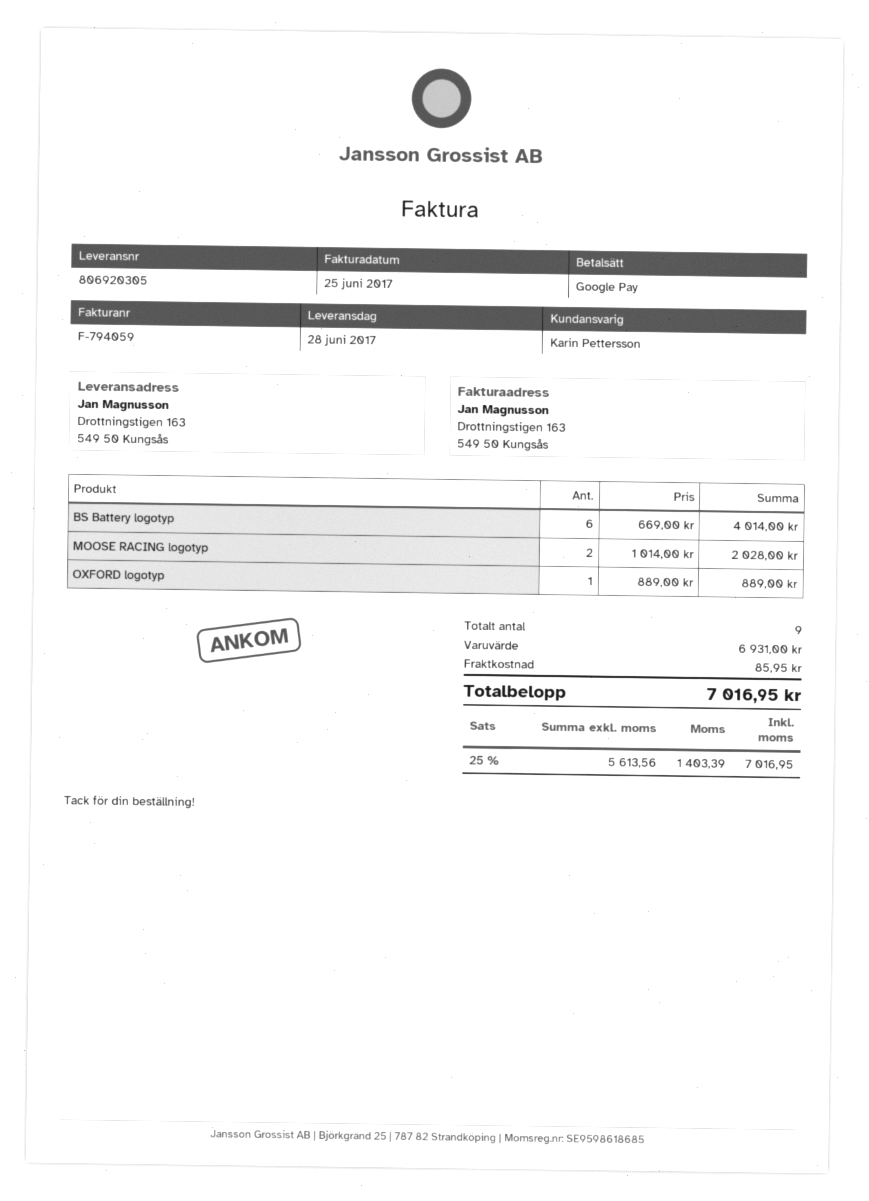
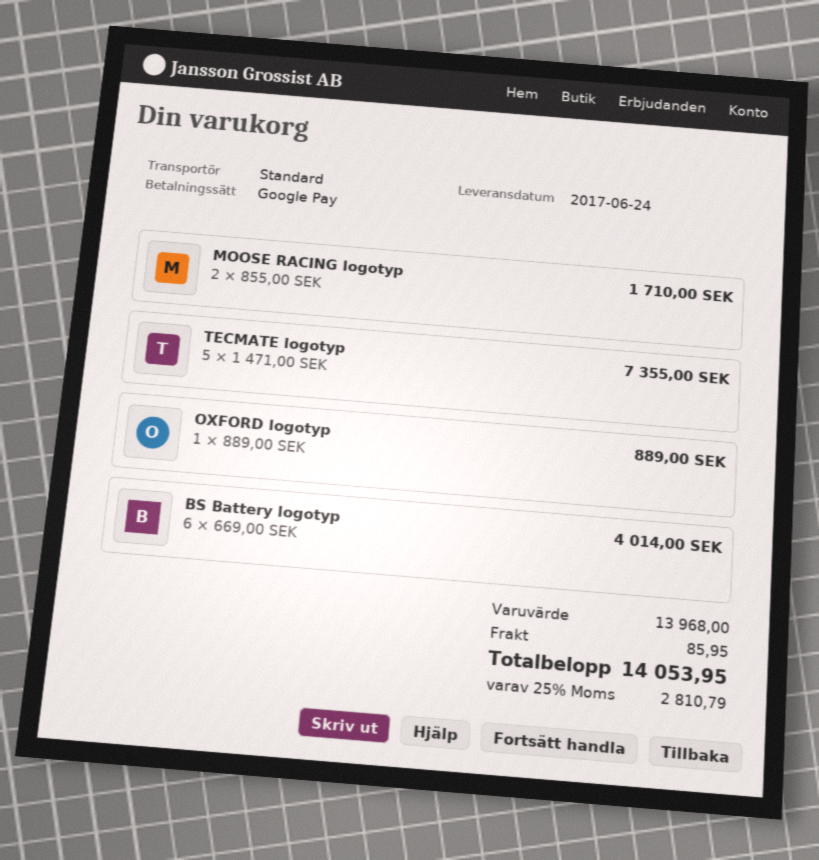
delivery date: 2017-06-28 -> 2017-06-24
MOOSE RACING logotyp: 2 x 1014.00 = 2028.00 -> 2 x 855.00 = 1710.00
TECMATE logotyp: none -> 5 x 1471.00 = 7355.00
subtotal: 6931.00 -> 13968.00
tax: 25% = 1403.39 -> 25% = 2810.79
total: 7016.95 -> 14053.95

